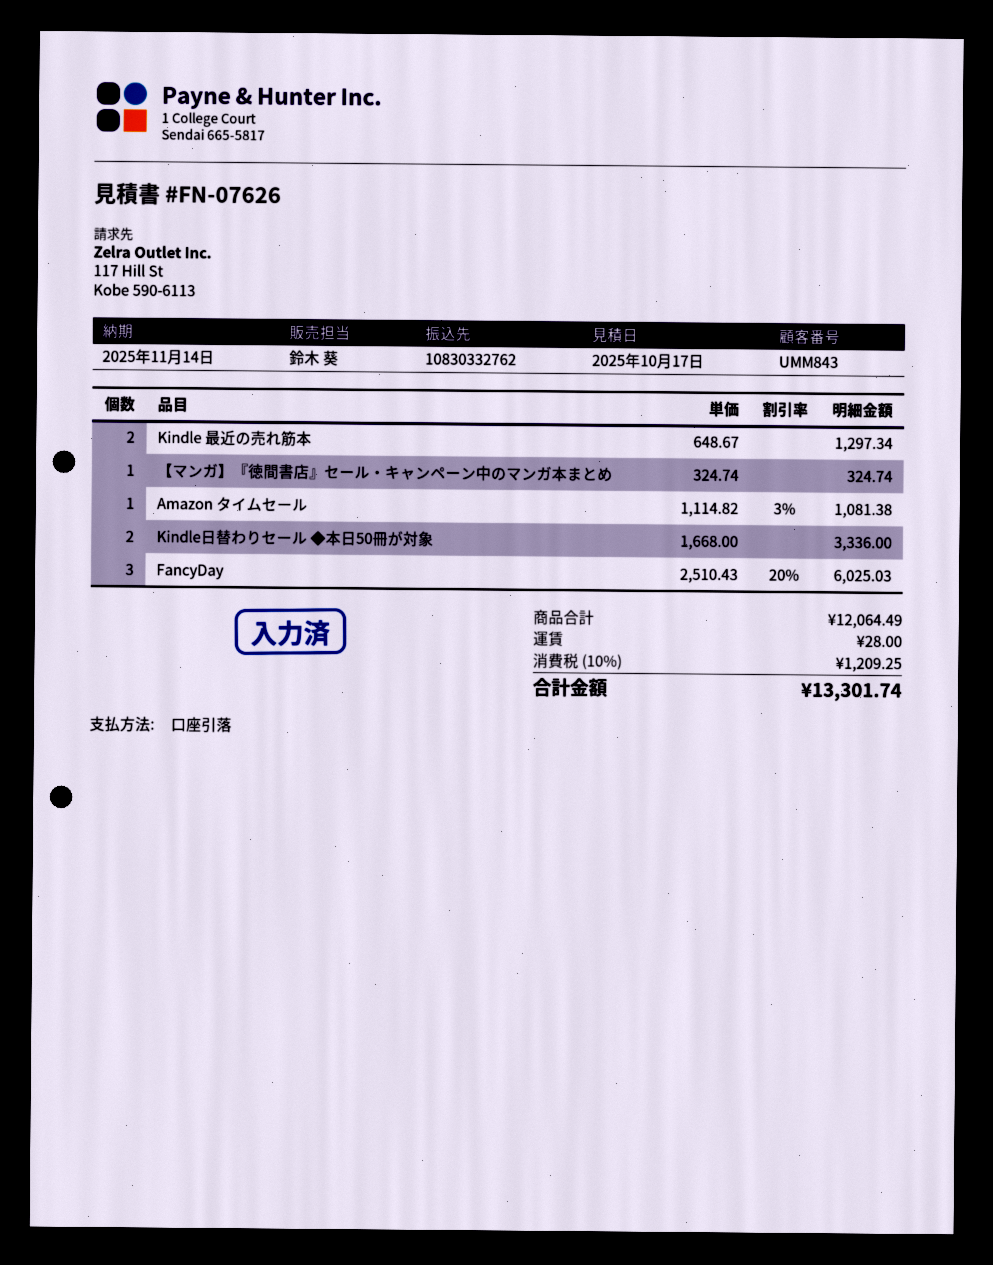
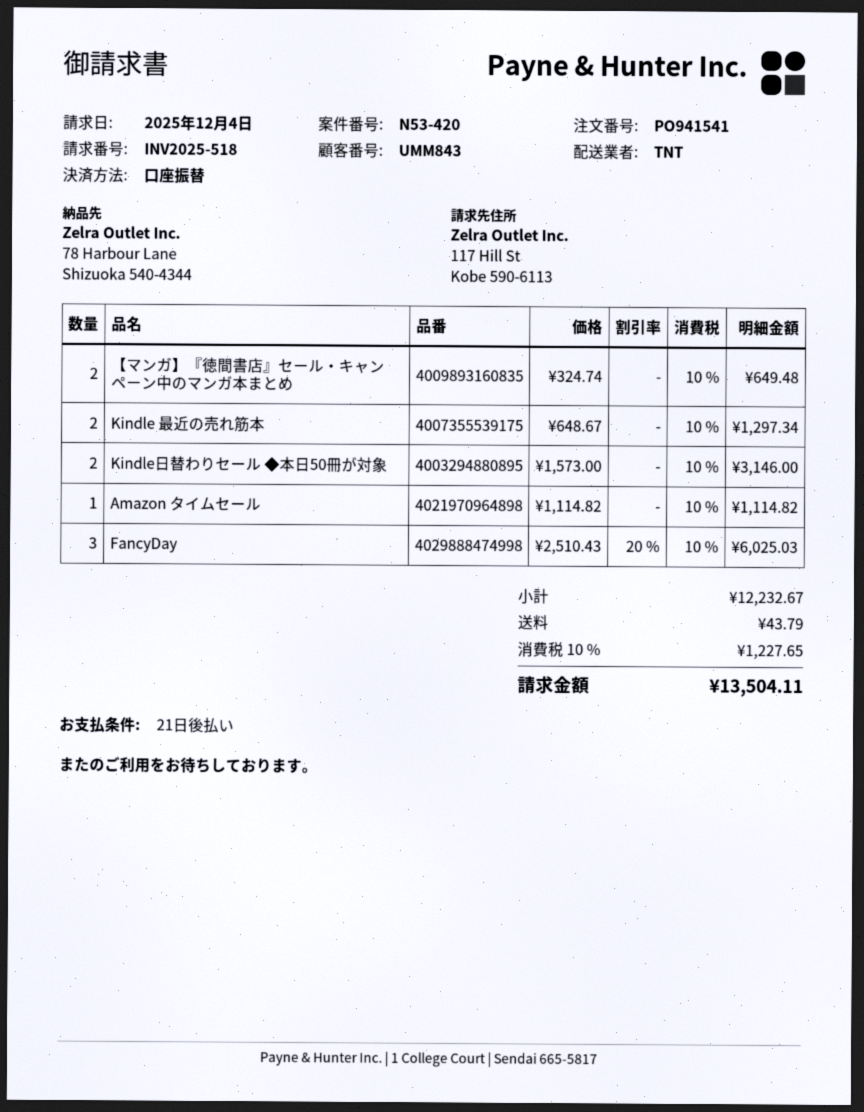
【マンガ】『徳間書店』セール・キャンペーン中のマンガ本まとめ: 1 x 324.74 = 324.74 -> 2 x 324.74 = 649.48
Amazon タイムセール: 1 x 1114.82 - 3% = 1081.38 -> 1 x 1114.82 = 1114.82
Kindle日替わりセール ◆本日50冊が対象: 2 x 1668.00 = 3336.00 -> 2 x 1573.00 = 3146.00
subtotal: 12064.49 -> 12232.67
shipping: 28.00 -> 43.79
tax: 10% = 1209.25 -> 10% = 1227.65
total: 13301.74 -> 13504.11

